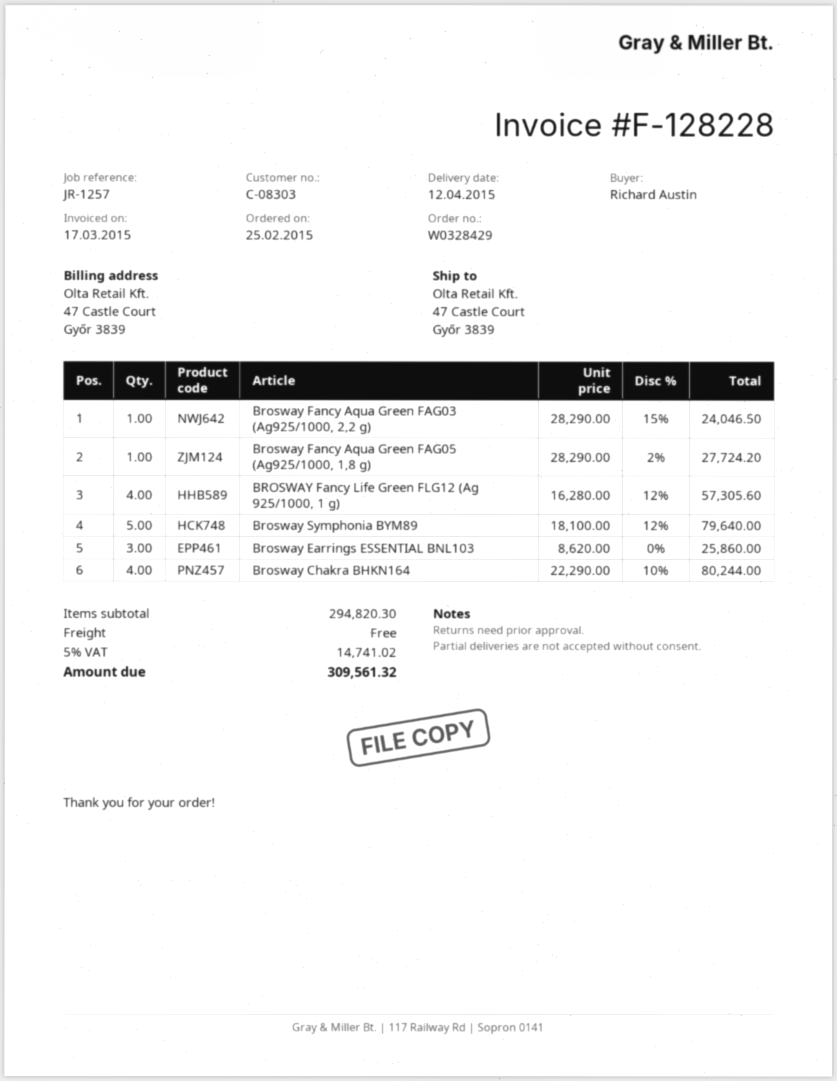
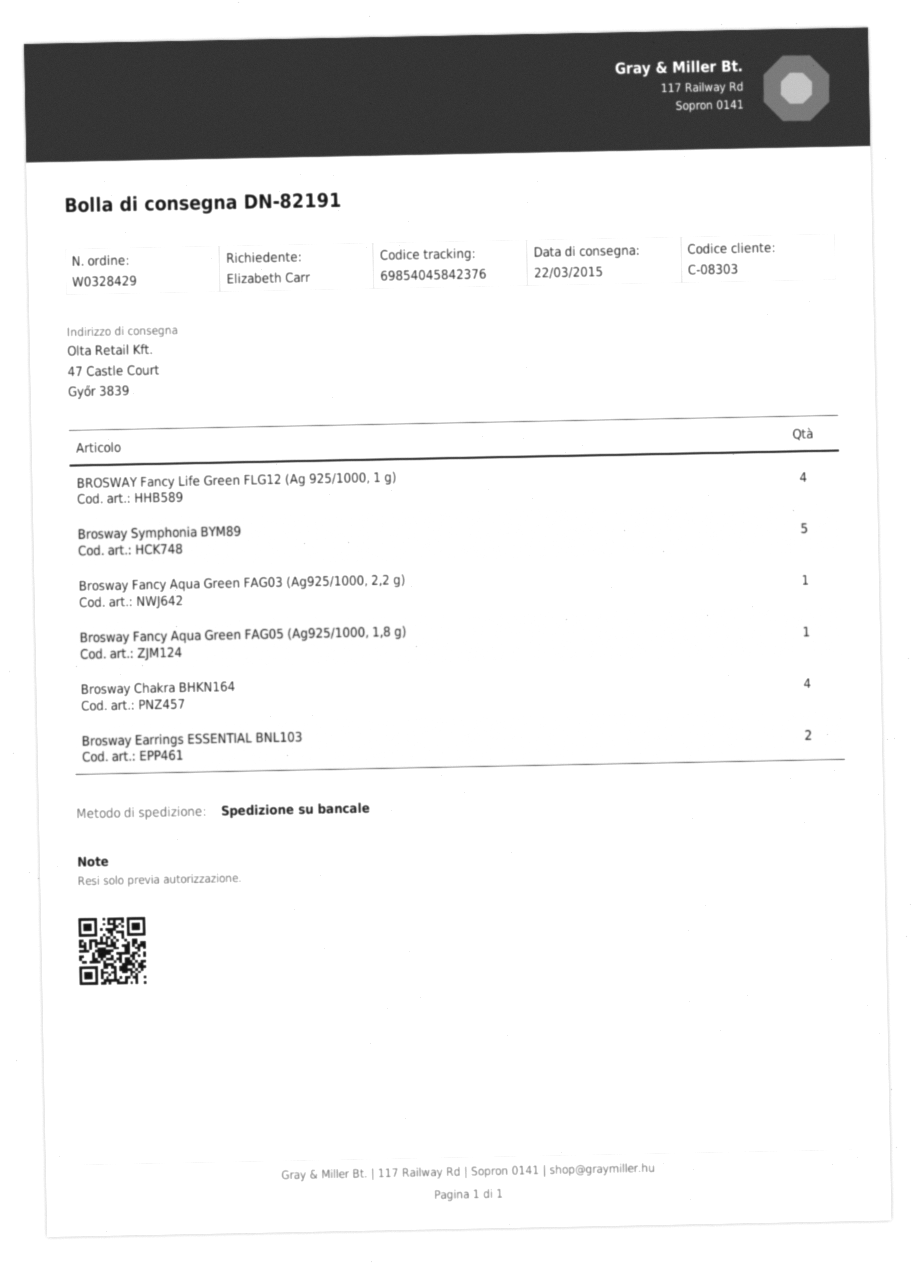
delivery date: 2015-04-12 -> 2015-03-22
ordered by: Richard Austin -> Elizabeth Carr
Brosway Earrings ESSENTIAL BNL103: 3 -> 2

